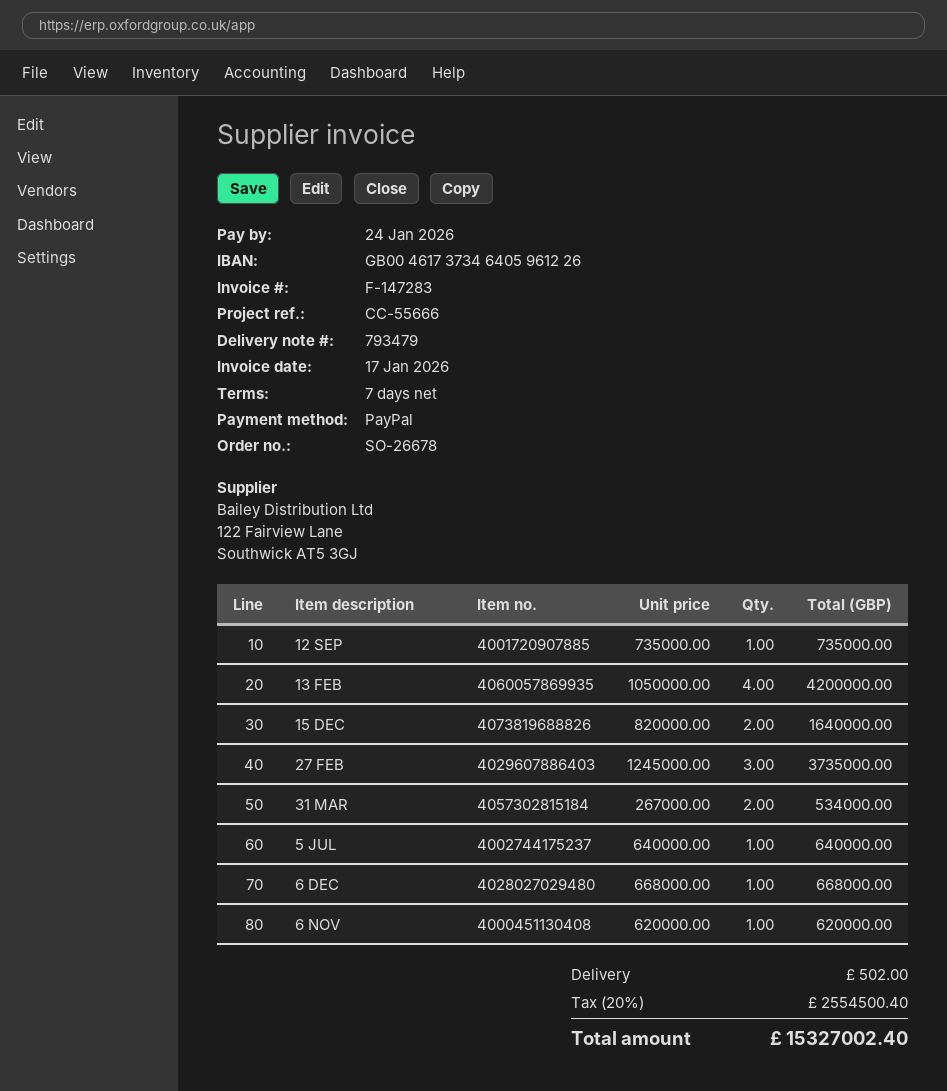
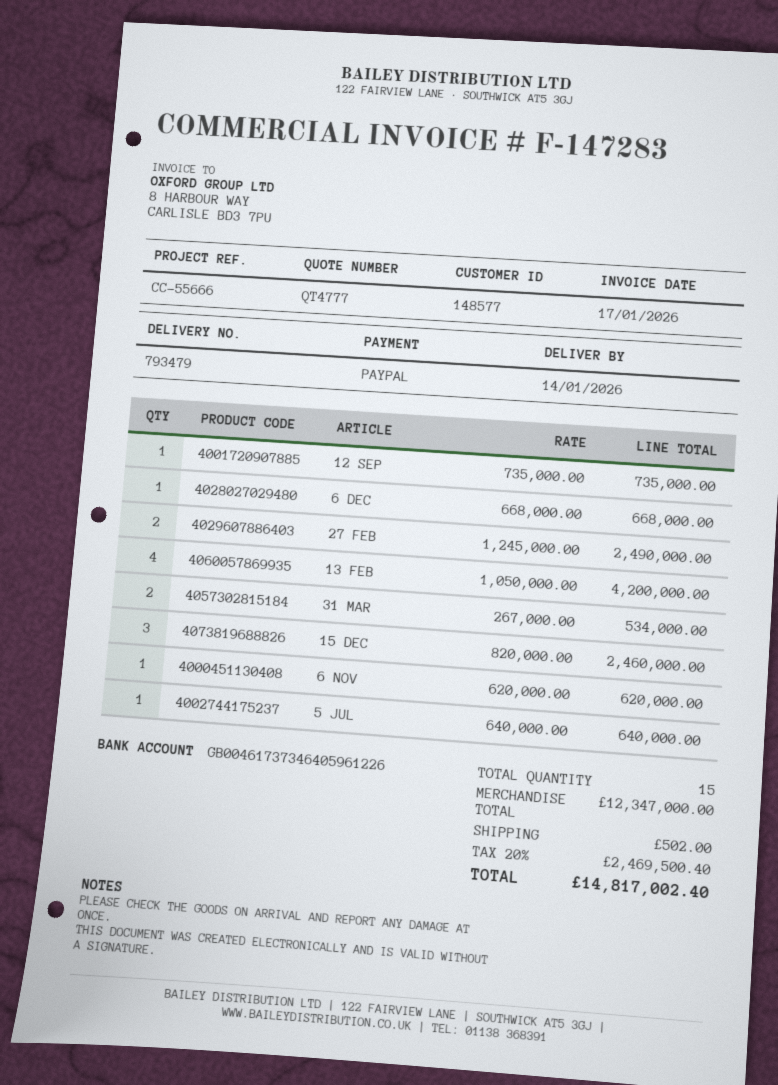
15 DEC: 2 x 820000.00 = 1640000.00 -> 3 x 820000.00 = 2460000.00
27 FEB: 3 x 1245000.00 = 3735000.00 -> 2 x 1245000.00 = 2490000.00
tax: 20% = 2554500.40 -> 20% = 2469500.40
total: 15327002.40 -> 14817002.40

